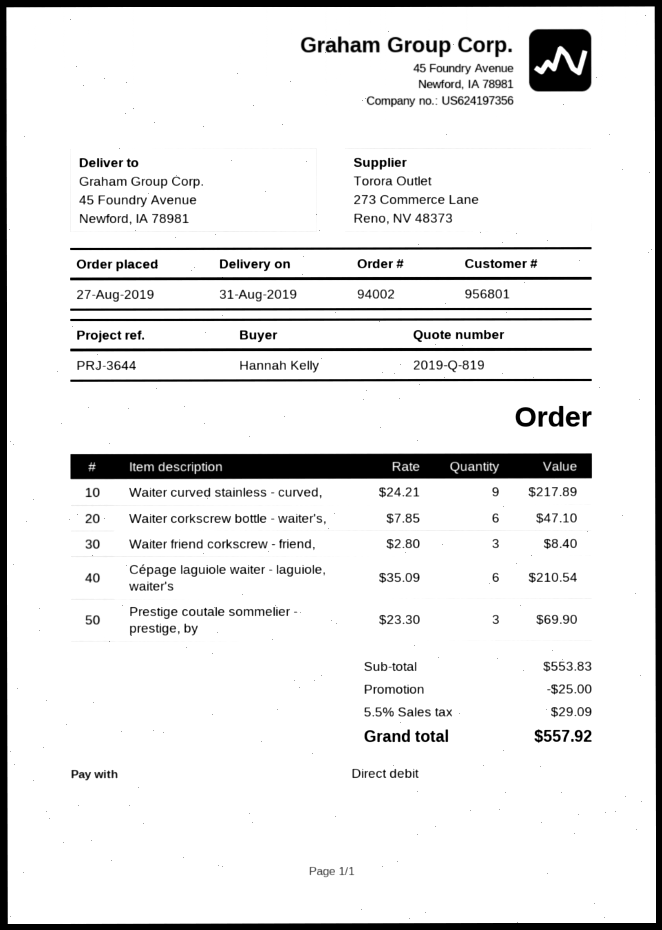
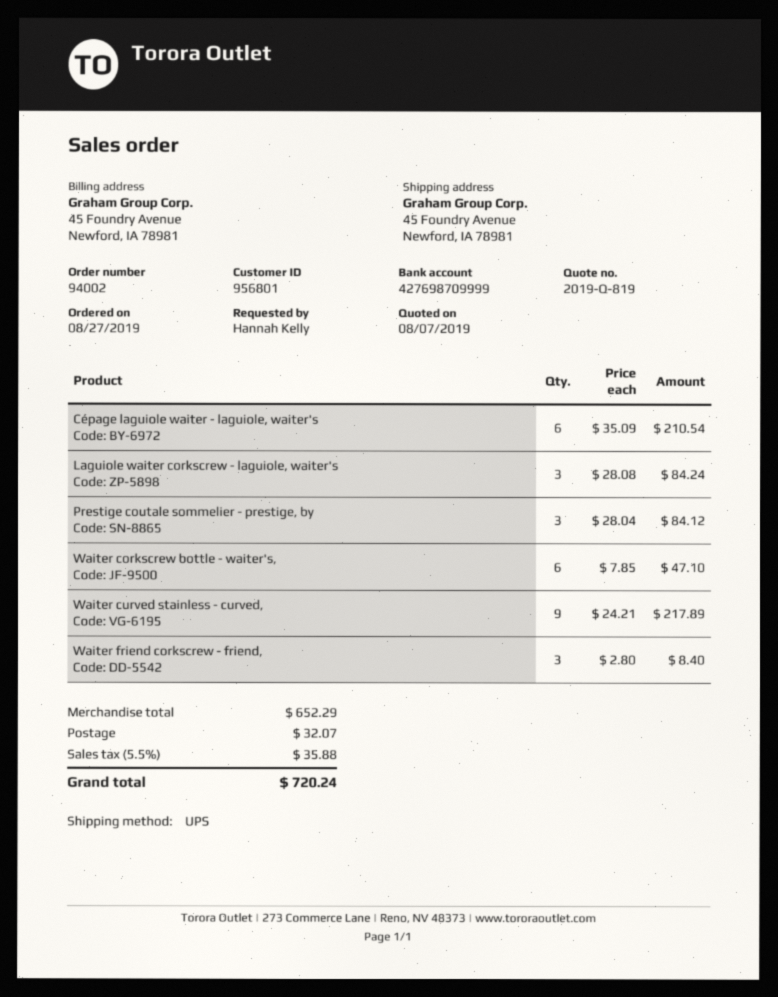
Prestige coutale sommelier - prestige, by: 3 x 23.30 = 69.90 -> 3 x 28.04 = 84.12
Laguiole waiter corkscrew - laguiole, waiter's: none -> 3 x 28.08 = 84.24
subtotal: 553.83 -> 652.29
discount: 25.00 -> none
shipping: none -> 32.07
tax: 5.5% = 29.09 -> 5.5% = 35.88
total: 557.92 -> 720.24

